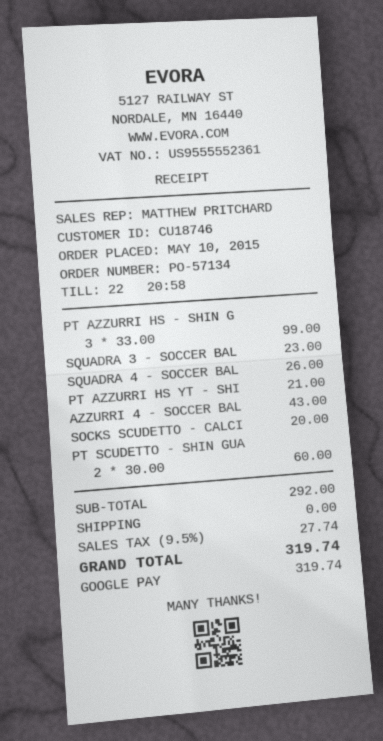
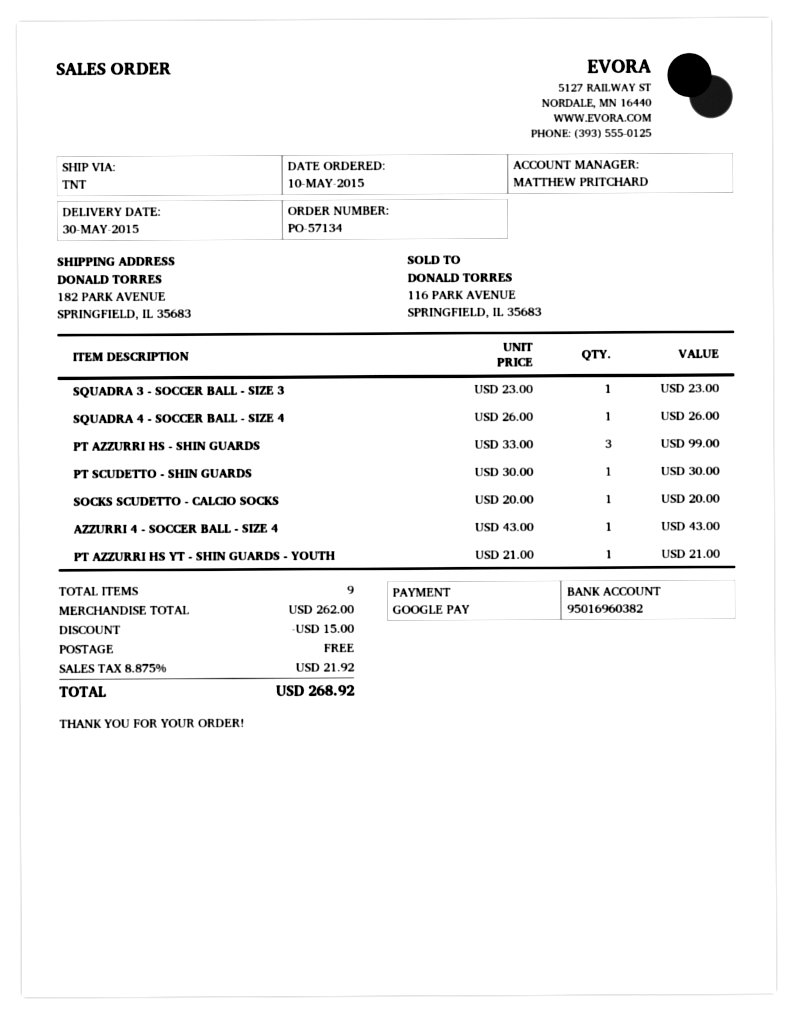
PT SCUDETTO - SHIN GUA: 2 x 30.00 = 60.00 -> 1 x 30.00 = 30.00
subtotal: 292.00 -> 262.00
discount: none -> 15.00
tax: 9.5% = 27.74 -> 8.875% = 21.92
total: 319.74 -> 268.92

